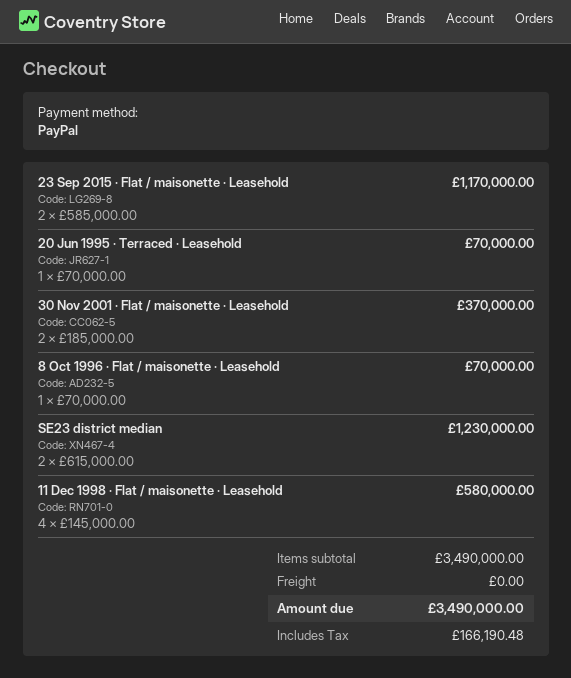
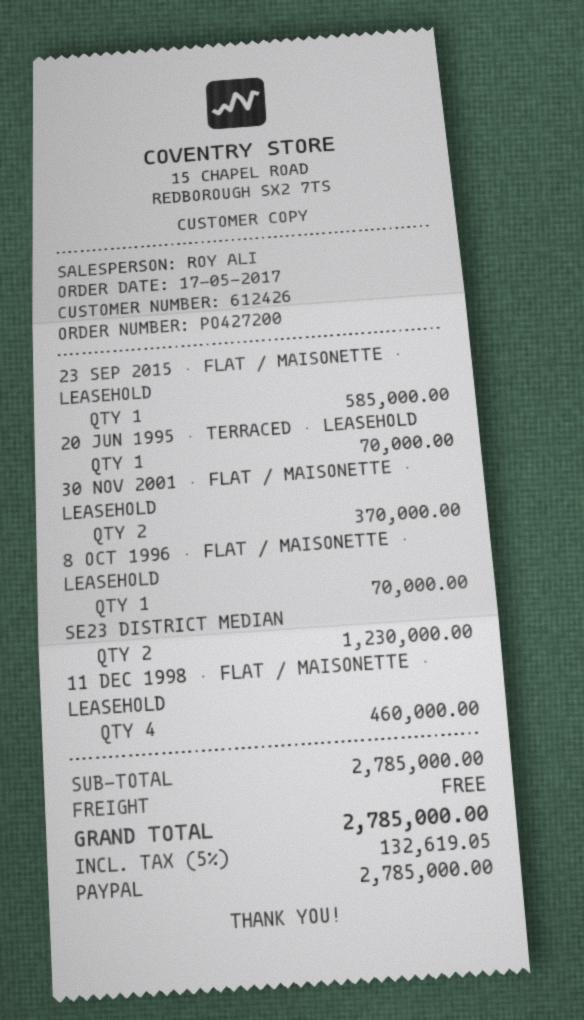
23 Sep 2015 · Flat / maisonette · Leasehold: 2 for 1170000.00 -> 1 for 585000.00
11 Dec 1998 · Flat / maisonette · Leasehold: 4 for 580000.00 -> 4 for 460000.00
subtotal: 3490000.00 -> 2785000.00
tax: 166190.48 -> 132619.05
total: 3490000.00 -> 2785000.00

